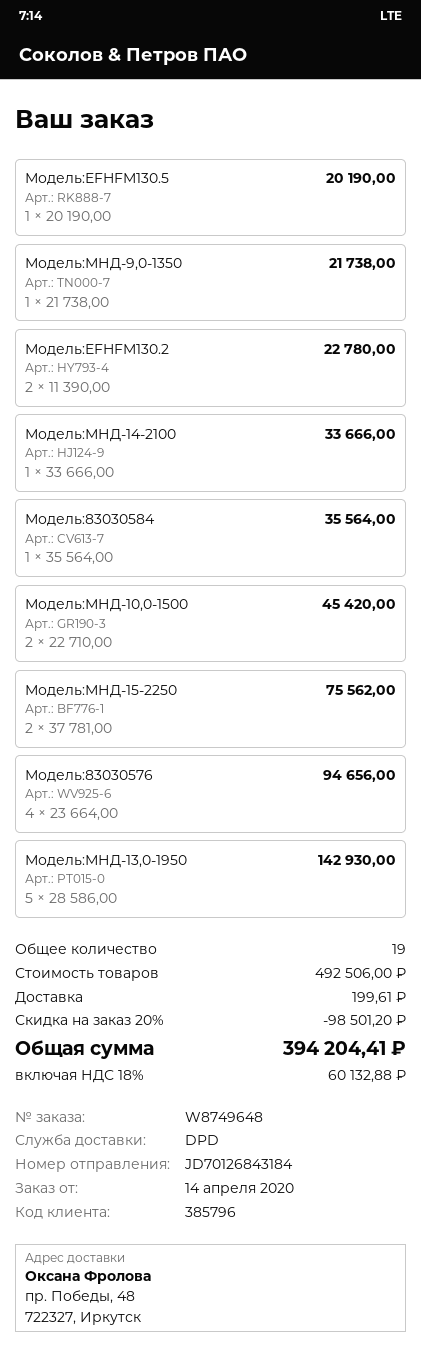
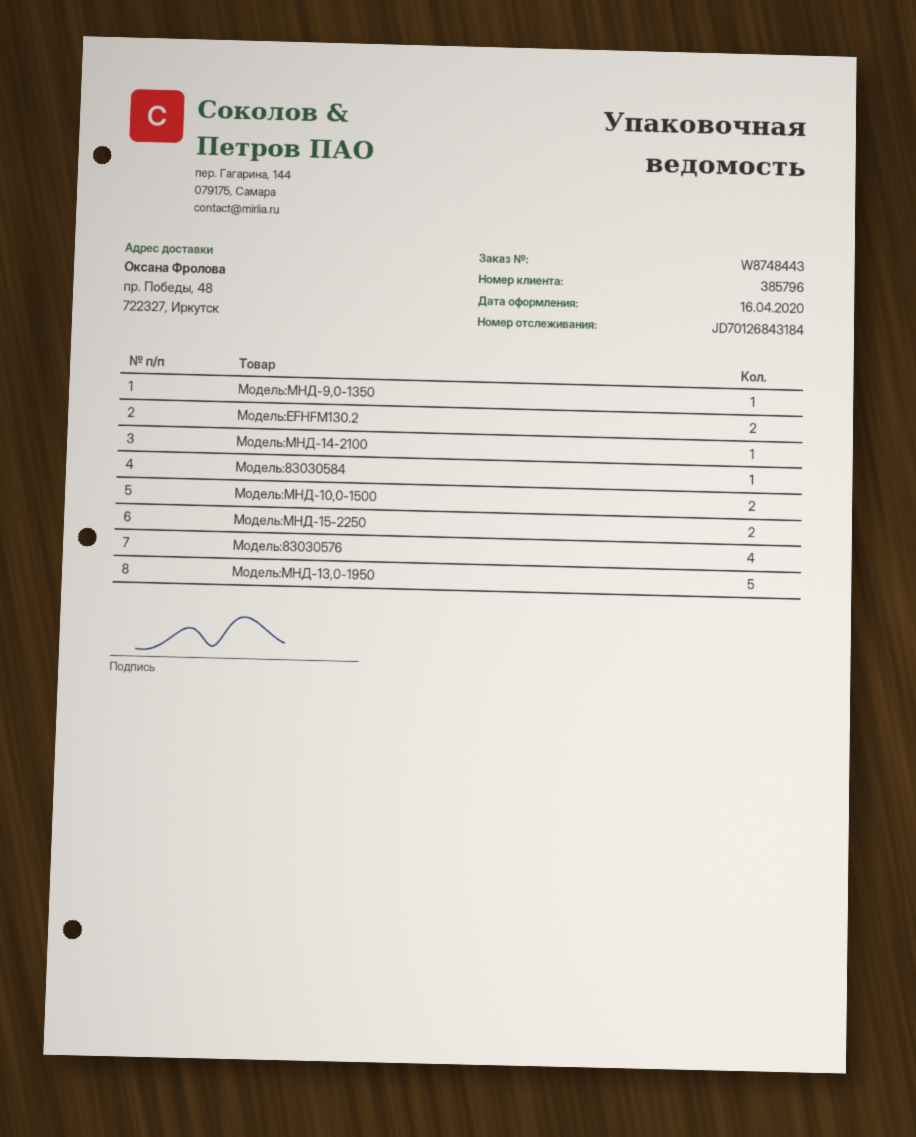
order number: W8749648 -> W8748443
order date: 2020-04-14 -> 2020-04-16
Модель:EFHFM130.5: 1 -> none

